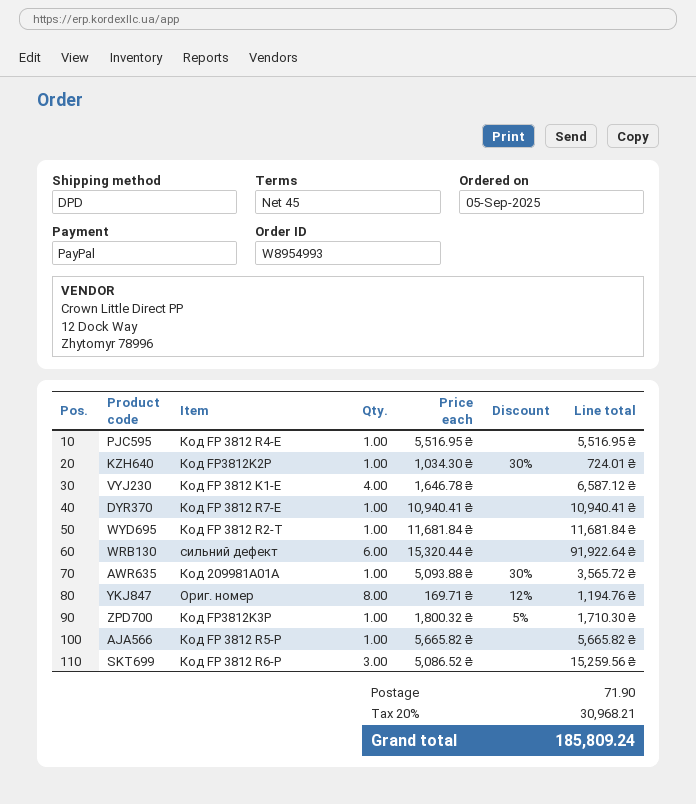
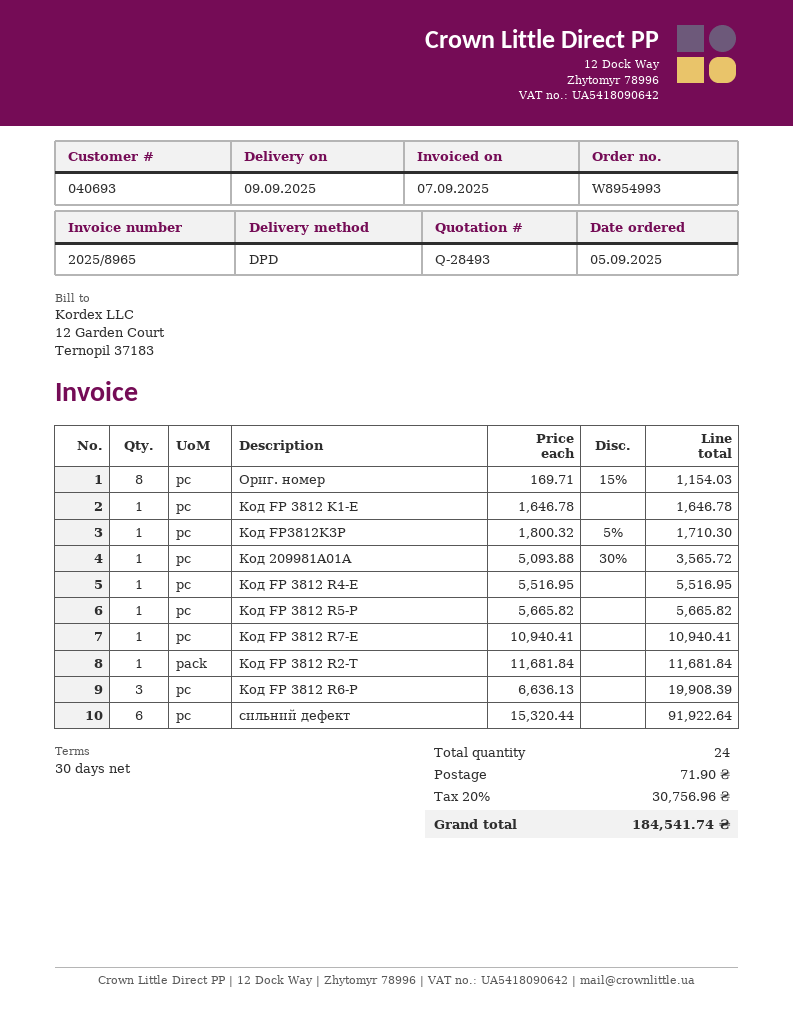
payment terms: 45 days -> 30 days
Код FP3812K2P: 1 x 1034.30 - 30% = 724.01 -> none
Код FP 3812 K1-E: 4 x 1646.78 = 6587.12 -> 1 x 1646.78 = 1646.78
Ориг. номер: 8 x 169.71 - 12% = 1194.76 -> 8 x 169.71 - 15% = 1154.03
Код FP 3812 R6-P: 3 x 5086.52 = 15259.56 -> 3 x 6636.13 = 19908.39
tax: 20% = 30968.21 -> 20% = 30756.96
total: 185809.24 -> 184541.74

